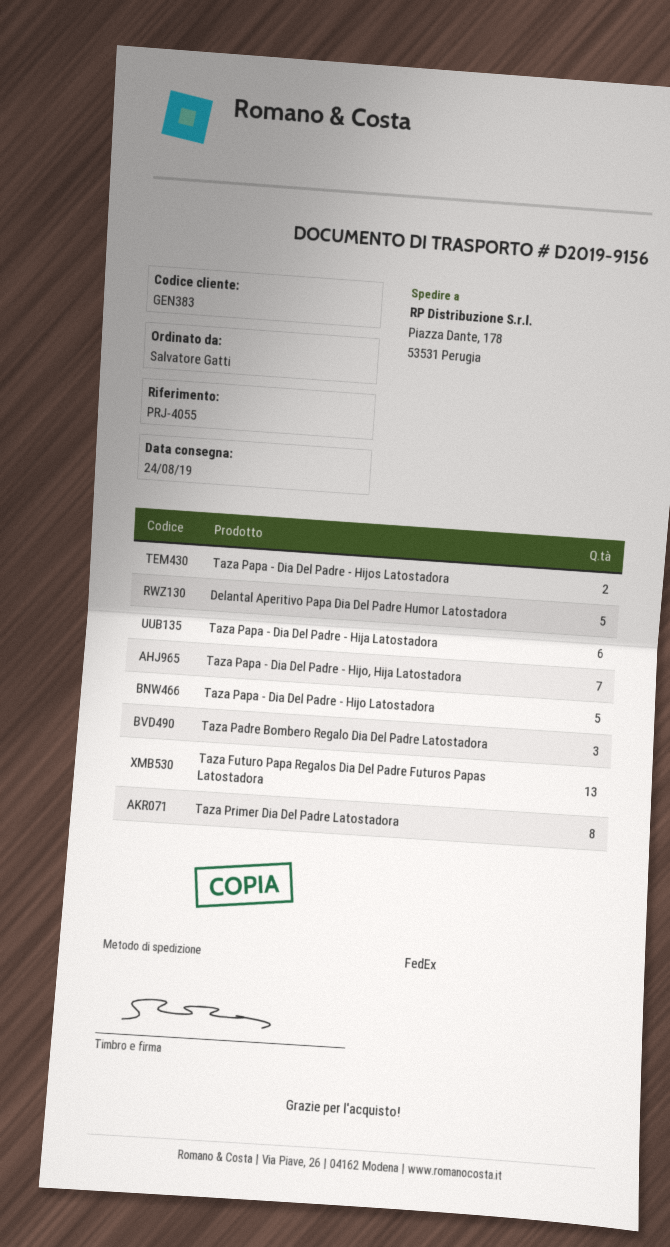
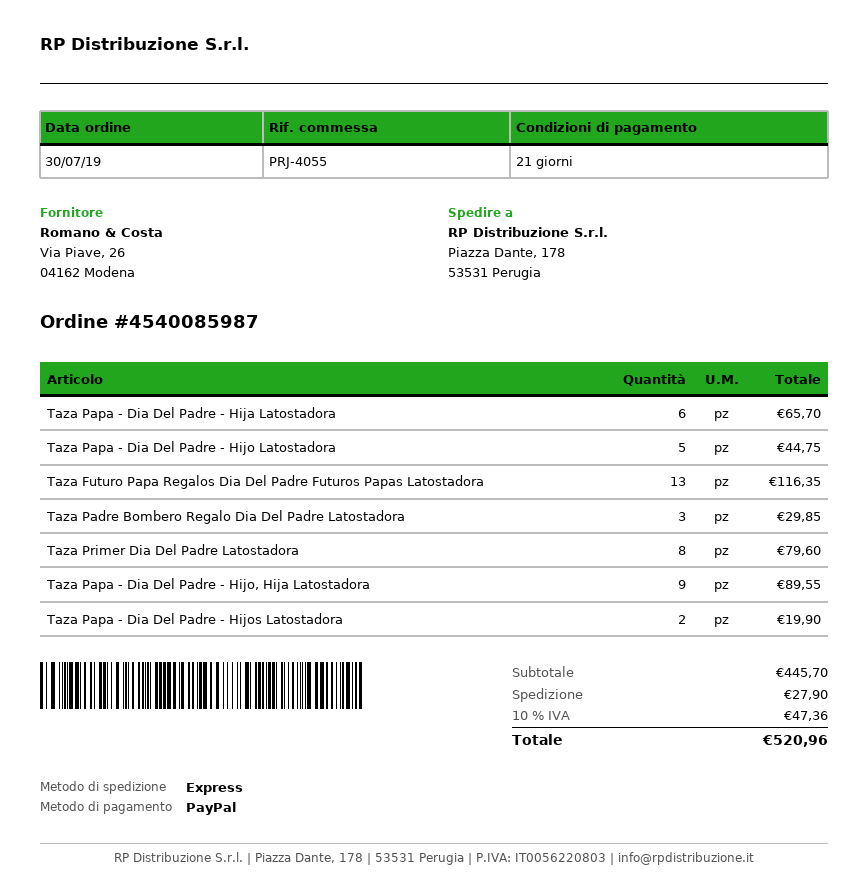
shipping method: FedEx -> express
Delantal Aperitivo Papa Dia Del Padre Humor Latostadora: 5 -> none
Taza Papa - Dia Del Padre - Hijo, Hija Latostadora: 7 -> 9

